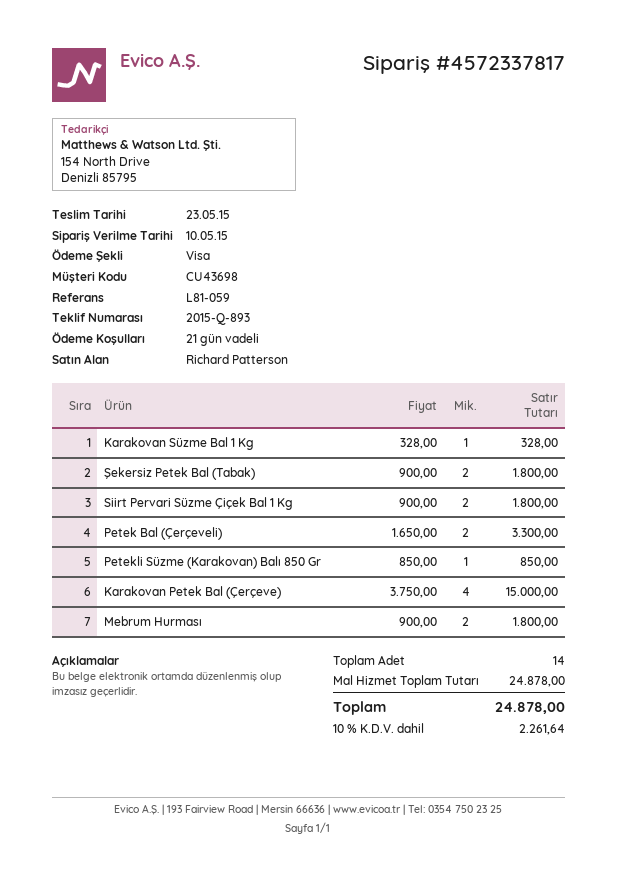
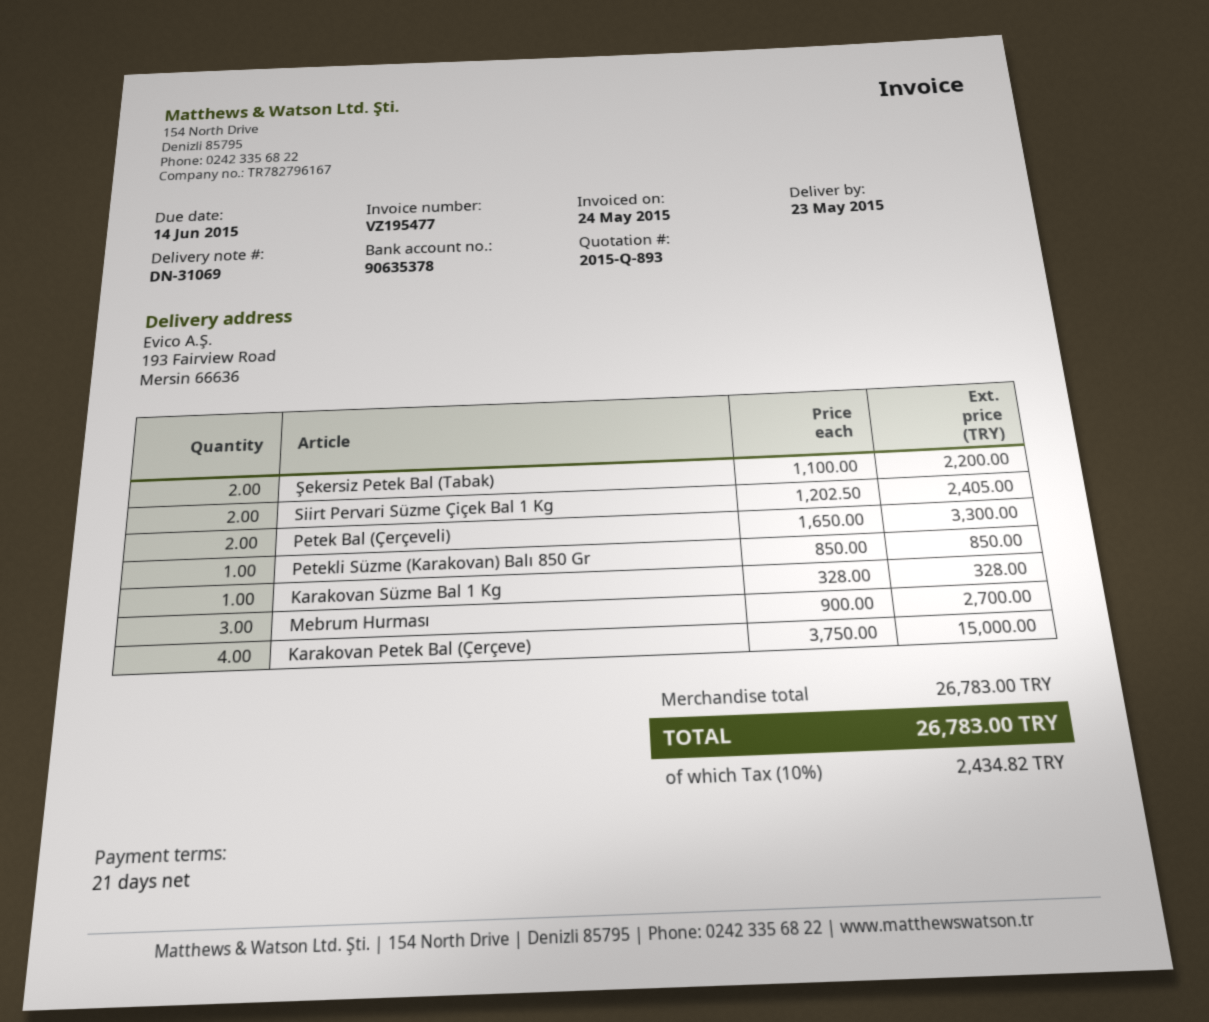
Şekersiz Petek Bal (Tabak): 2 x 900.00 = 1800.00 -> 2 x 1100.00 = 2200.00
Siirt Pervari Süzme Çiçek Bal 1 Kg: 2 x 900.00 = 1800.00 -> 2 x 1202.50 = 2405.00
Mebrum Hurması: 2 x 900.00 = 1800.00 -> 3 x 900.00 = 2700.00
subtotal: 24878.00 -> 26783.00
tax: 10% = 2261.64 -> 10% = 2434.82
total: 24878.00 -> 26783.00

